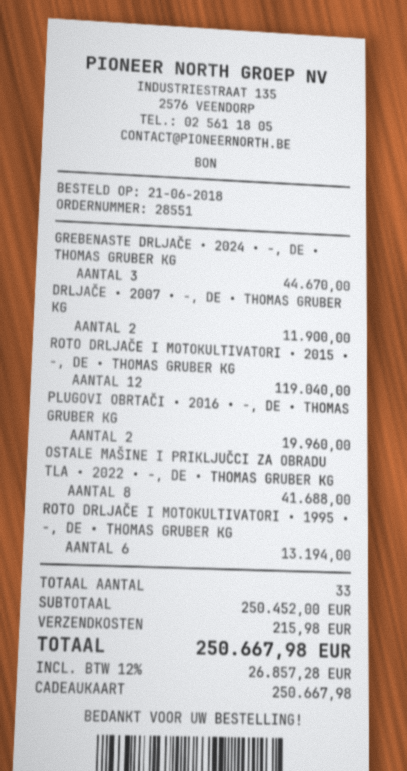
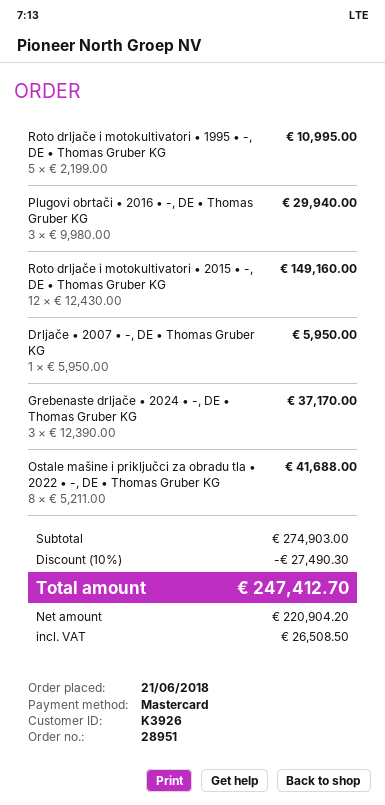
order number: 28551 -> 28951
payment method: gift card -> Mastercard
GREBENASTE DRLJAČE • 2024 • -, DE • THOMAS GRUBER KG: 3 for 44670.00 -> 3 for 37170.00
DRLJAČE • 2007 • -, DE • THOMAS GRUBER KG: 2 for 11900.00 -> 1 for 5950.00
ROTO DRLJAČE I MOTOKULTIVATORI • 2015 • -, DE • THOMAS GRUBER KG: 12 for 119040.00 -> 12 for 149160.00
PLUGOVI OBRTAČI • 2016 • -, DE • THOMAS GRUBER KG: 2 for 19960.00 -> 3 for 29940.00
ROTO DRLJAČE I MOTOKULTIVATORI • 1995 • -, DE • THOMAS GRUBER KG: 6 for 13194.00 -> 5 for 10995.00
subtotal: 250452.00 -> 274903.00
discount: none -> 10% = 27490.30
shipping: 215.98 -> none
tax: 26857.28 -> 26508.50
total: 250667.98 -> 247412.70

